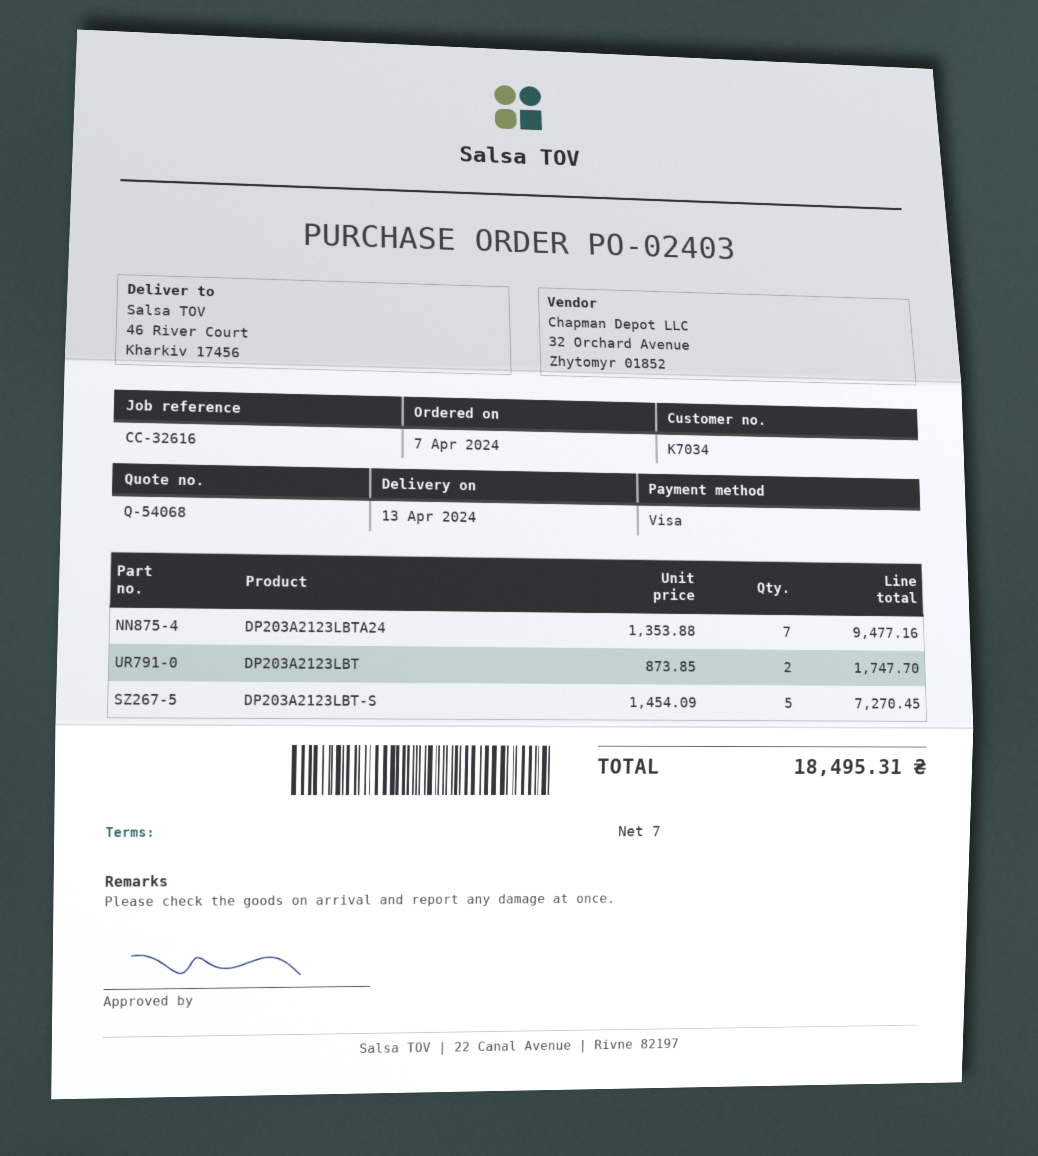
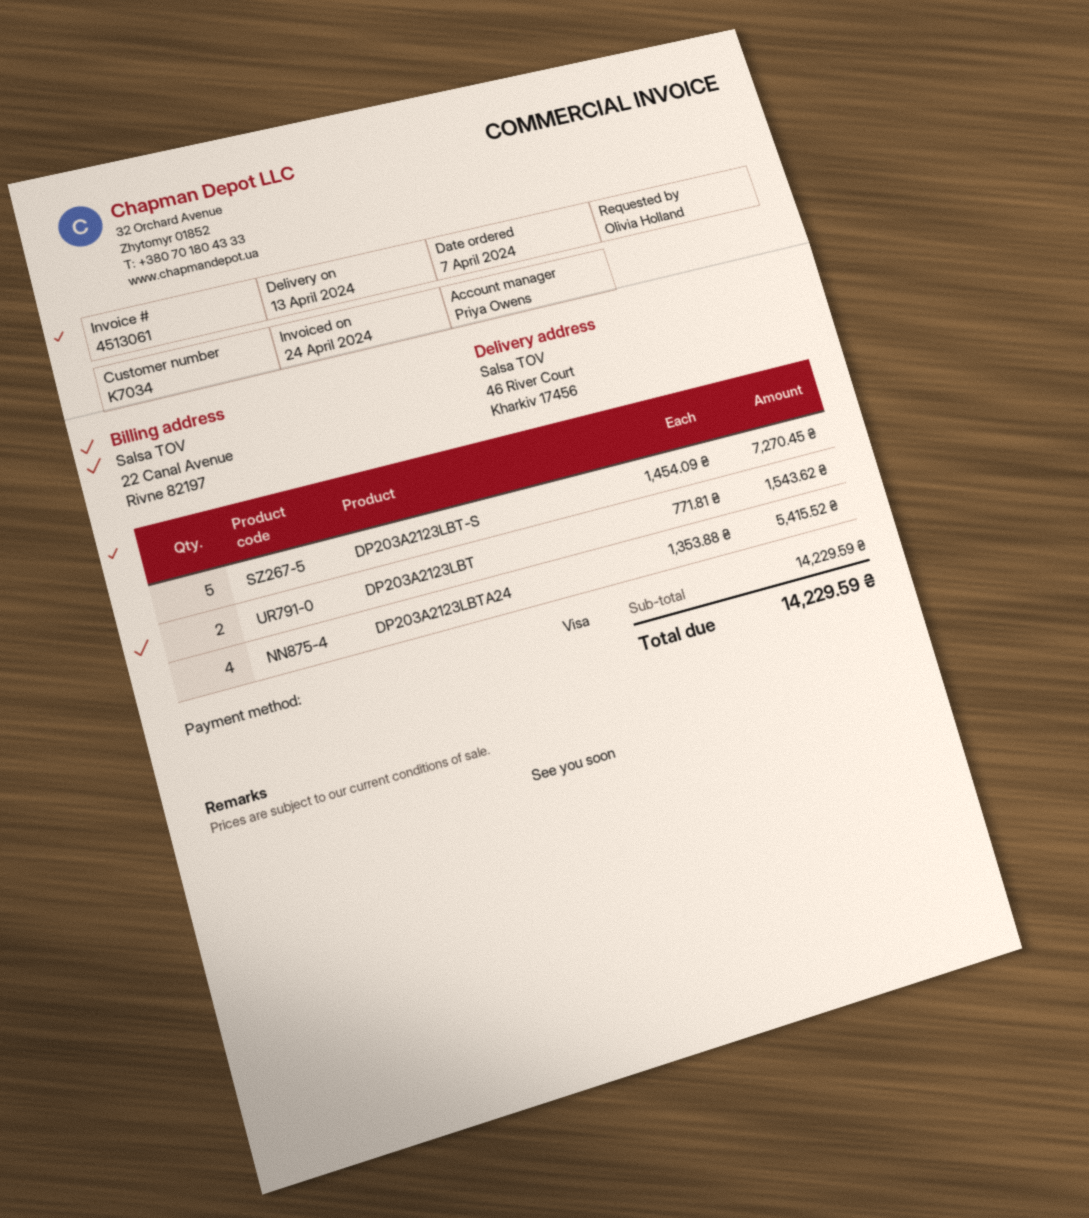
DP203A2123LBTA24: 7 x 1353.88 = 9477.16 -> 4 x 1353.88 = 5415.52
DP203A2123LBT: 2 x 873.85 = 1747.70 -> 2 x 771.81 = 1543.62
total: 18495.31 -> 14229.59

